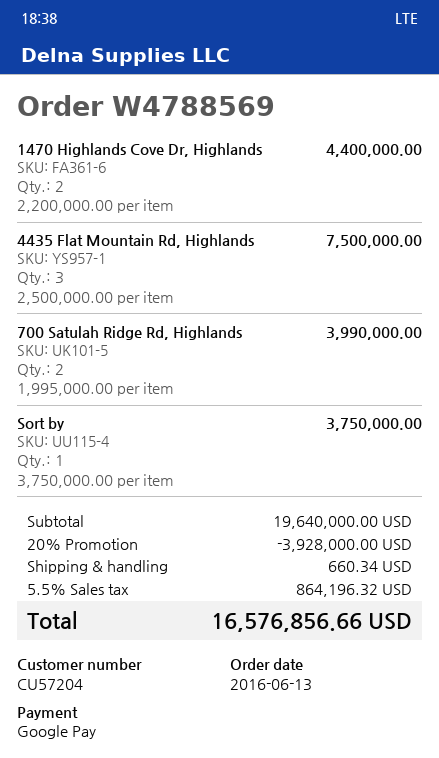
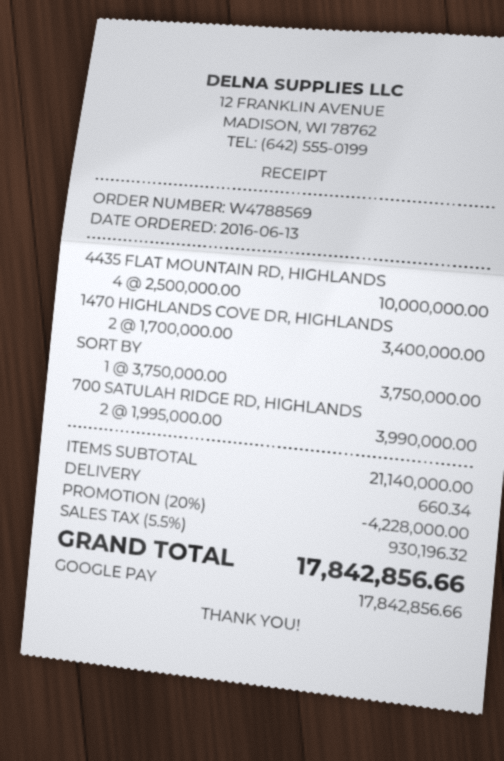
1470 Highlands Cove Dr, Highlands: 2 x 2200000.00 = 4400000.00 -> 2 x 1700000.00 = 3400000.00
4435 Flat Mountain Rd, Highlands: 3 x 2500000.00 = 7500000.00 -> 4 x 2500000.00 = 10000000.00
subtotal: 19640000.00 -> 21140000.00
discount: 20% = 3928000.00 -> 20% = 4228000.00
tax: 5.5% = 864196.32 -> 5.5% = 930196.32
total: 16576856.66 -> 17842856.66

